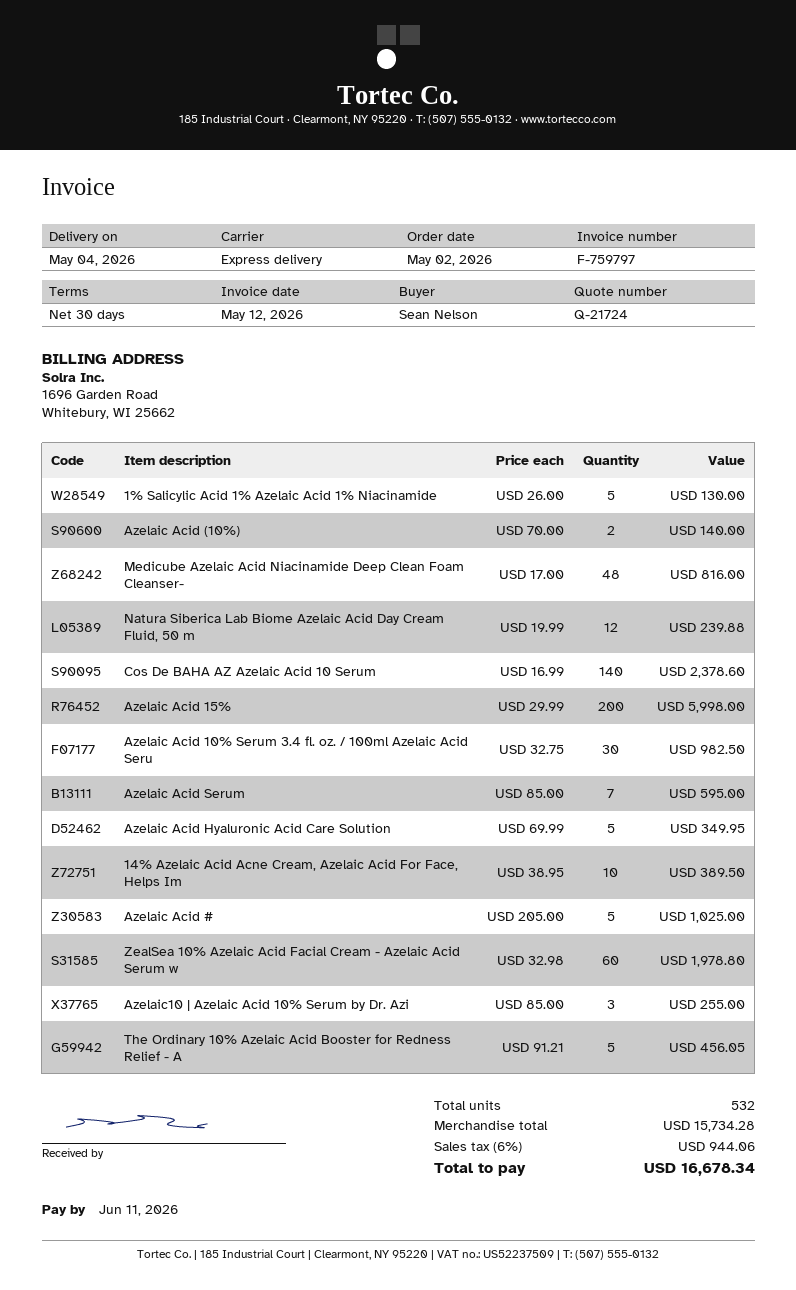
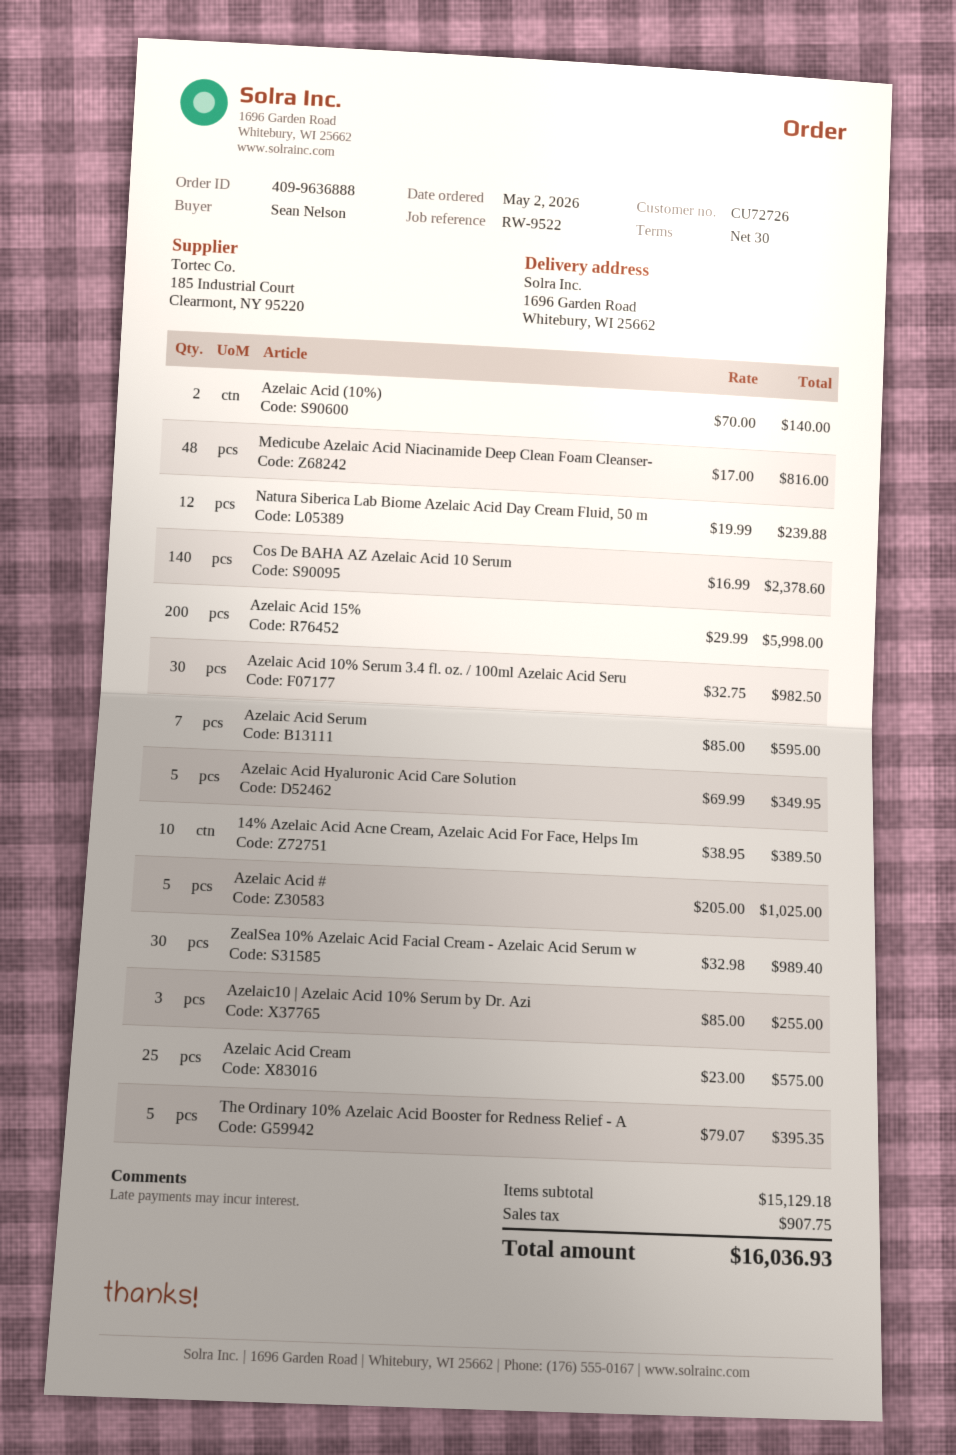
1% Salicylic Acid 1% Azelaic Acid 1% Niacinamide: 5 x 26.00 = 130.00 -> none
ZealSea 10% Azelaic Acid Facial Cream - Azelaic Acid Serum w: 60 x 32.98 = 1978.80 -> 30 x 32.98 = 989.40
The Ordinary 10% Azelaic Acid Booster for Redness Relief - A: 5 x 91.21 = 456.05 -> 5 x 79.07 = 395.35
Azelaic Acid Cream: none -> 25 x 23.00 = 575.00
subtotal: 15734.28 -> 15129.18
tax: 944.06 -> 907.75
total: 16678.34 -> 16036.93

